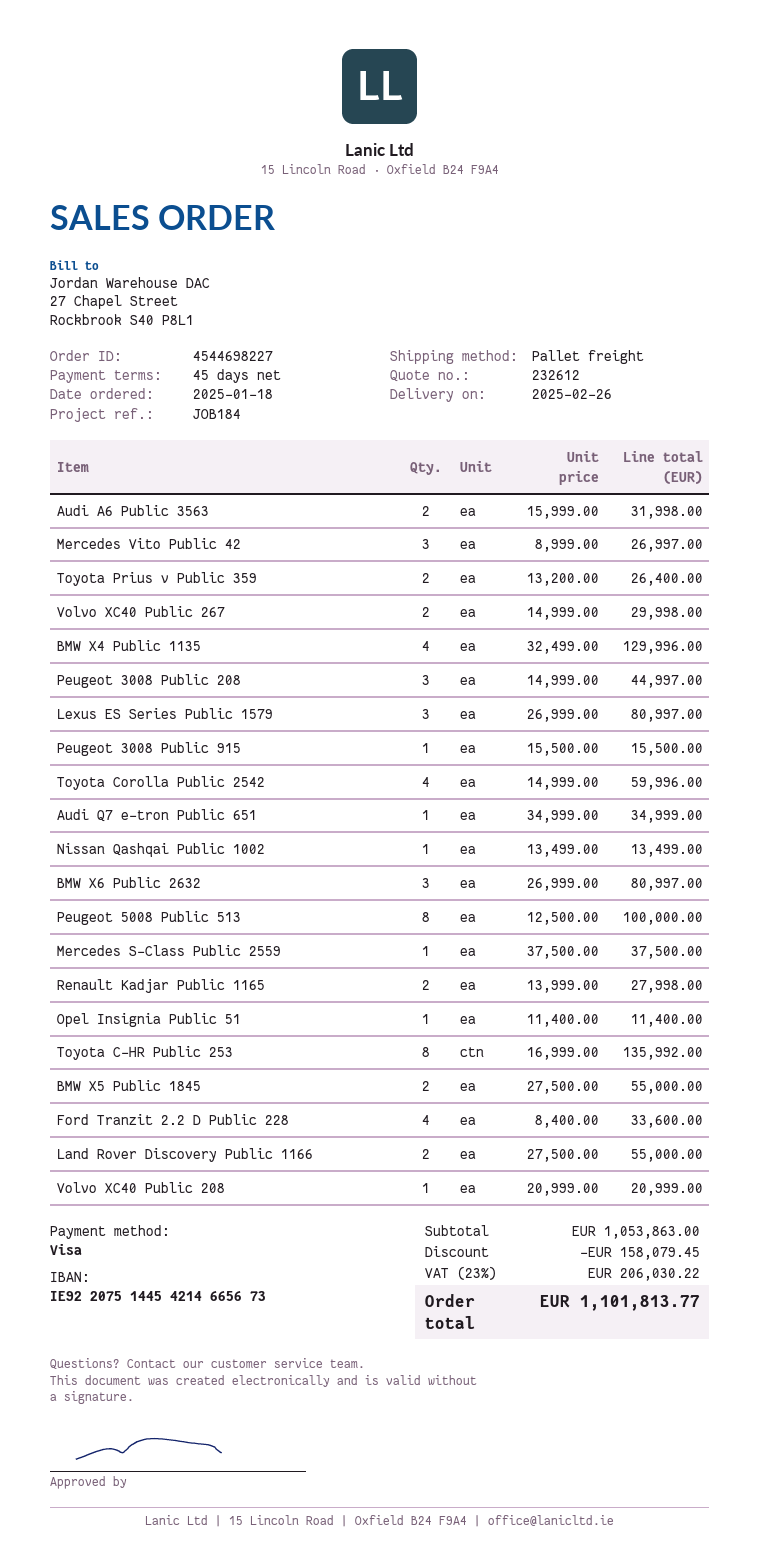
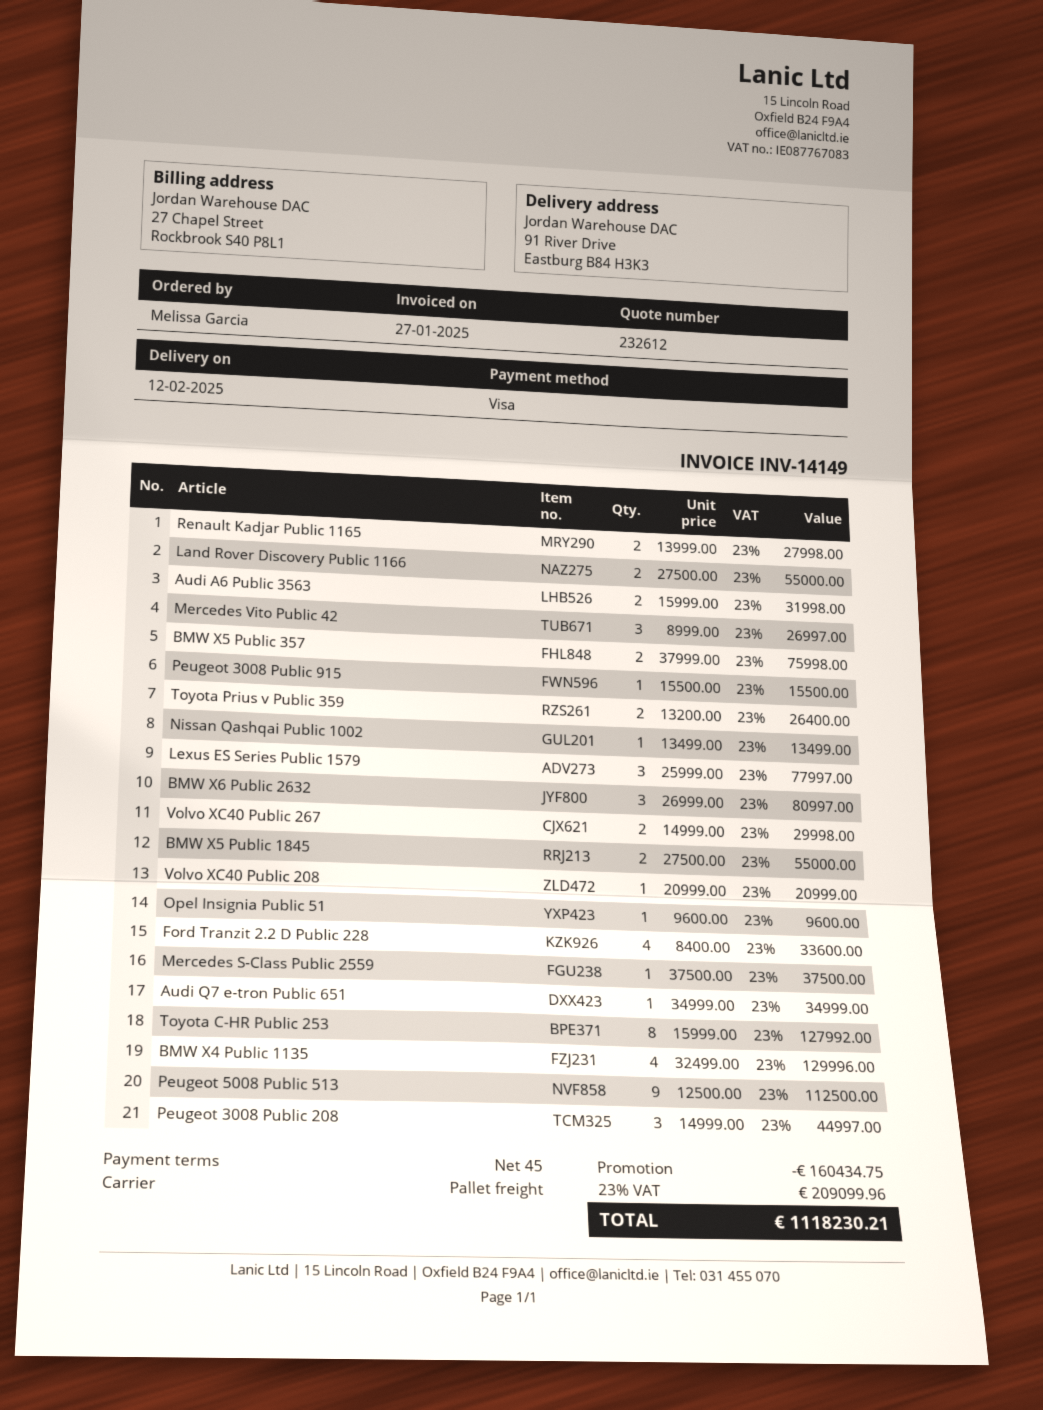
delivery date: 2025-02-26 -> 2025-02-12
Lexus ES Series Public 1579: 3 x 26999.00 = 80997.00 -> 3 x 25999.00 = 77997.00
Toyota Corolla Public 2542: 4 x 14999.00 = 59996.00 -> none
Peugeot 5008 Public 513: 8 x 12500.00 = 100000.00 -> 9 x 12500.00 = 112500.00
Opel Insignia Public 51: 1 x 11400.00 = 11400.00 -> 1 x 9600.00 = 9600.00
Toyota C-HR Public 253: 8 x 16999.00 = 135992.00 -> 8 x 15999.00 = 127992.00
BMW X5 Public 357: none -> 2 x 37999.00 = 75998.00
discount: 158079.45 -> 160434.75
tax: 23% = 206030.22 -> 23% = 209099.96
total: 1101813.77 -> 1118230.21

